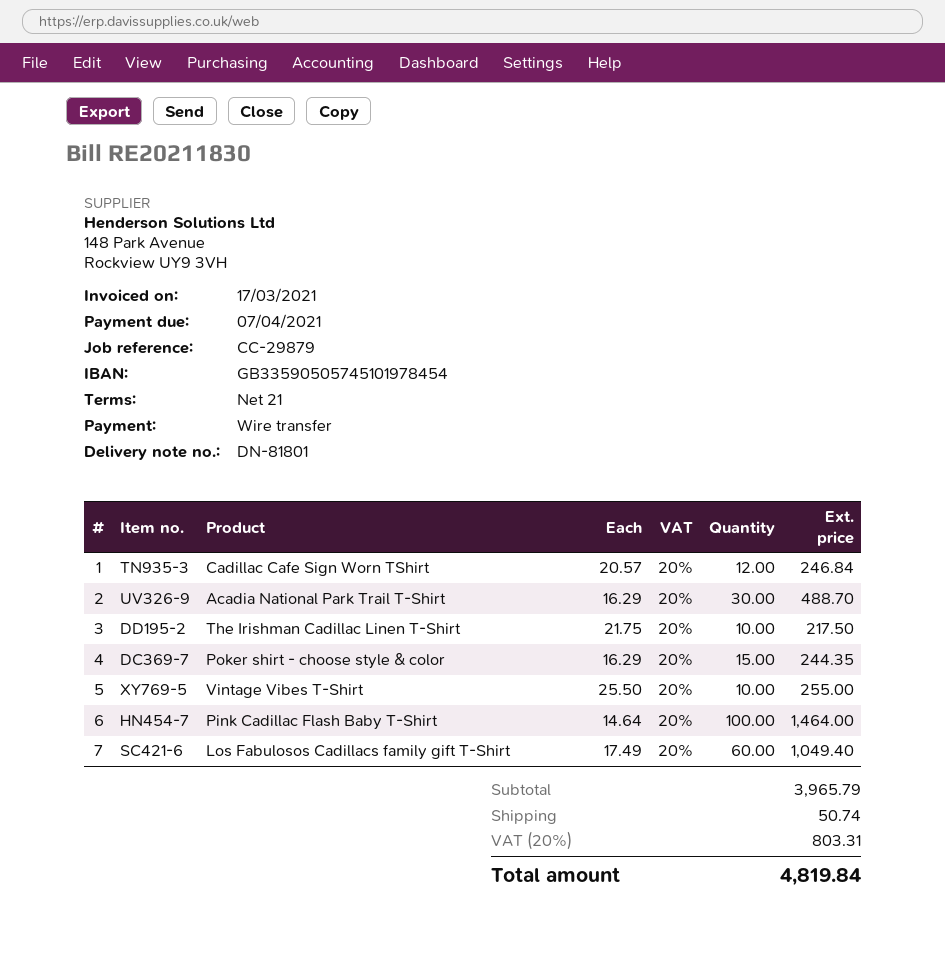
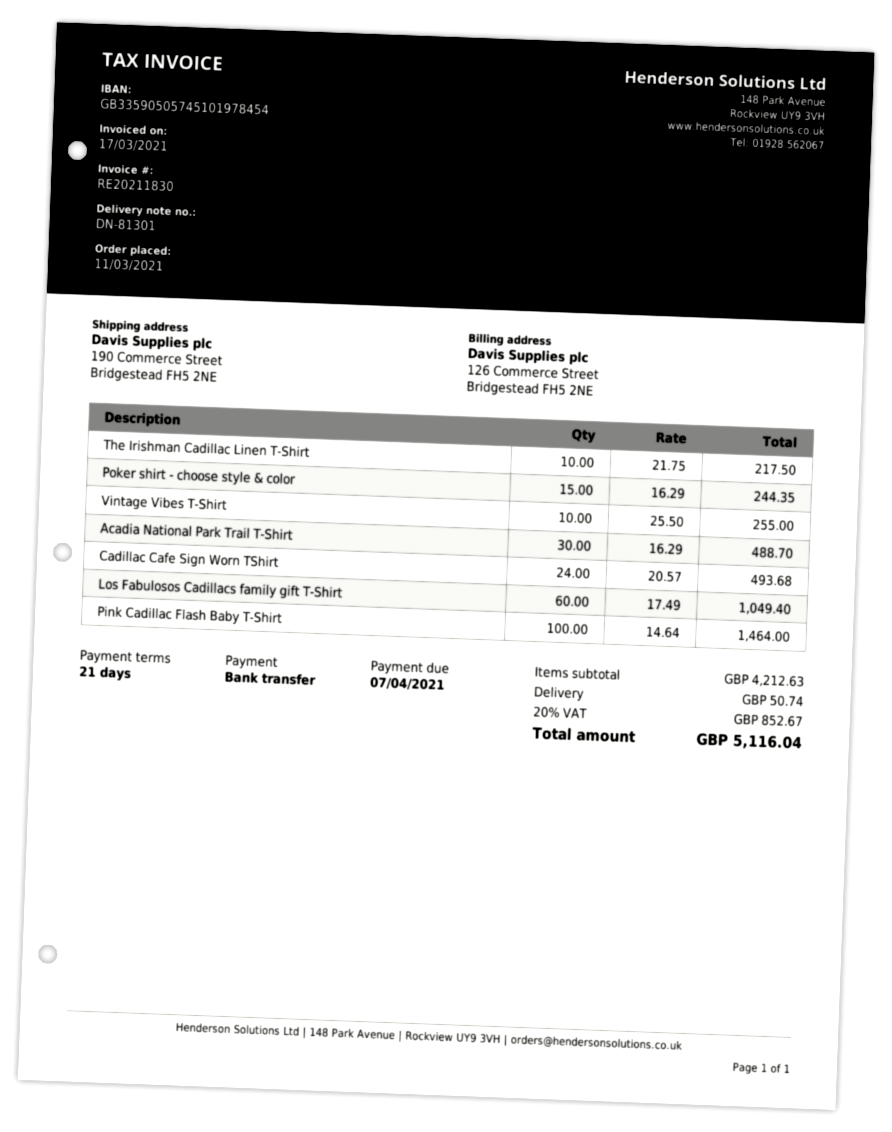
delivery note number: DN-81801 -> DN-81301
Cadillac Cafe Sign Worn TShirt: 12 x 20.57 = 246.84 -> 24 x 20.57 = 493.68
subtotal: 3965.79 -> 4212.63
tax: 20% = 803.31 -> 20% = 852.67
total: 4819.84 -> 5116.04

